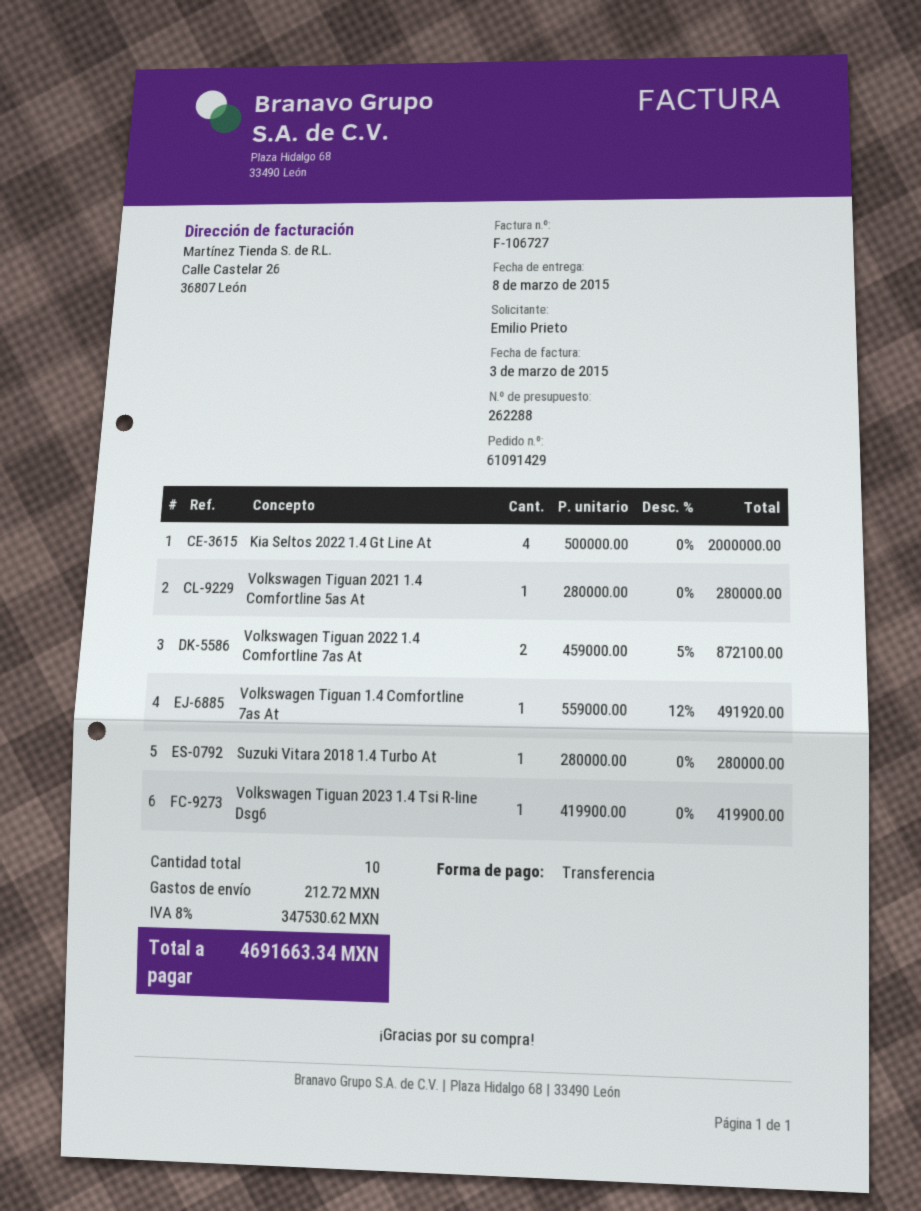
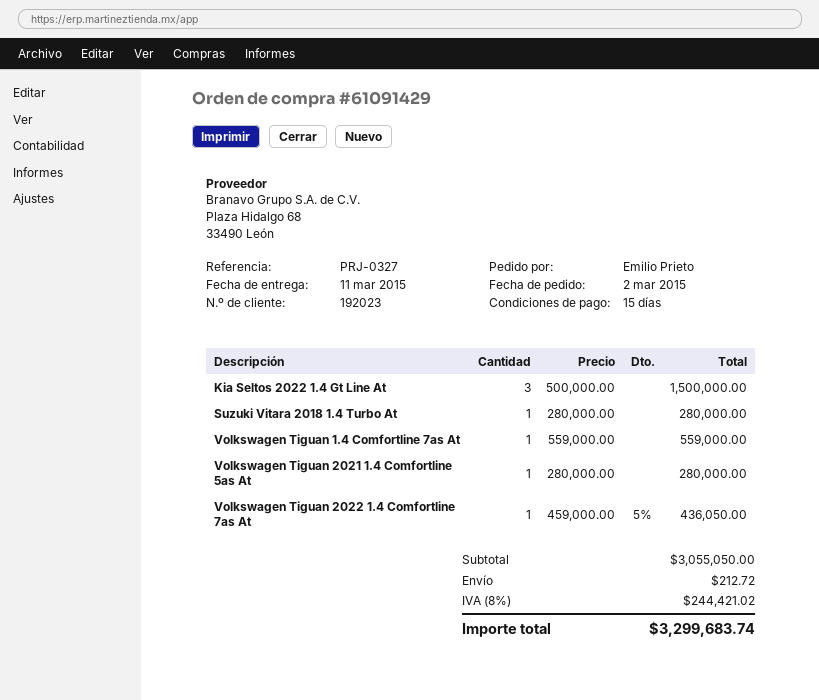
delivery date: 2015-03-08 -> 2015-03-11
Kia Seltos 2022 1.4 Gt Line At: 4 x 500000.00 = 2000000.00 -> 3 x 500000.00 = 1500000.00
Volkswagen Tiguan 2022 1.4 Comfortline 7as At: 2 x 459000.00 - 5% = 872100.00 -> 1 x 459000.00 - 5% = 436050.00
Volkswagen Tiguan 1.4 Comfortline 7as At: 1 x 559000.00 - 12% = 491920.00 -> 1 x 559000.00 = 559000.00
Volkswagen Tiguan 2023 1.4 Tsi R-line Dsg6: 1 x 419900.00 = 419900.00 -> none
tax: 8% = 347530.62 -> 8% = 244421.02
total: 4691663.34 -> 3299683.74

